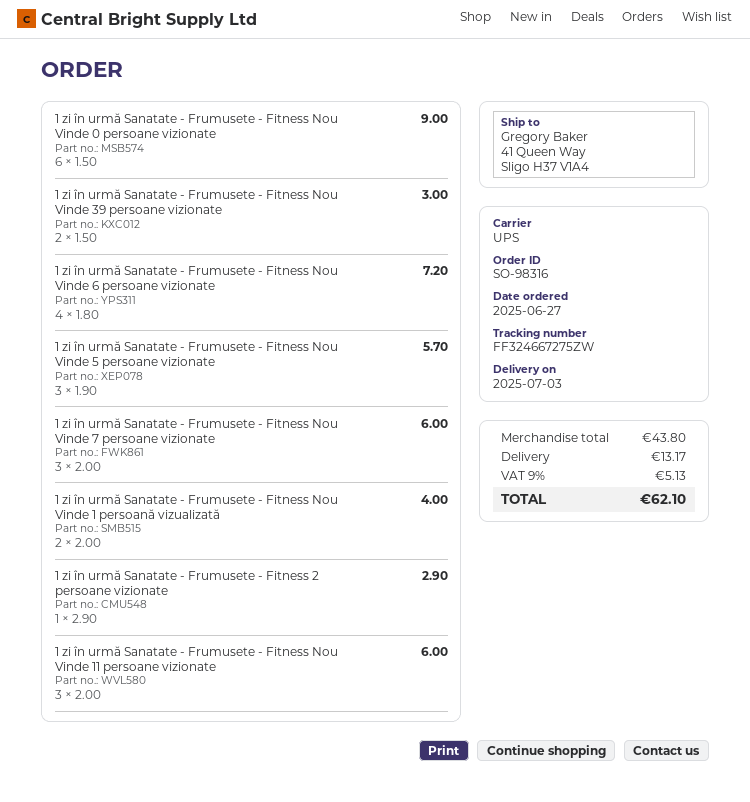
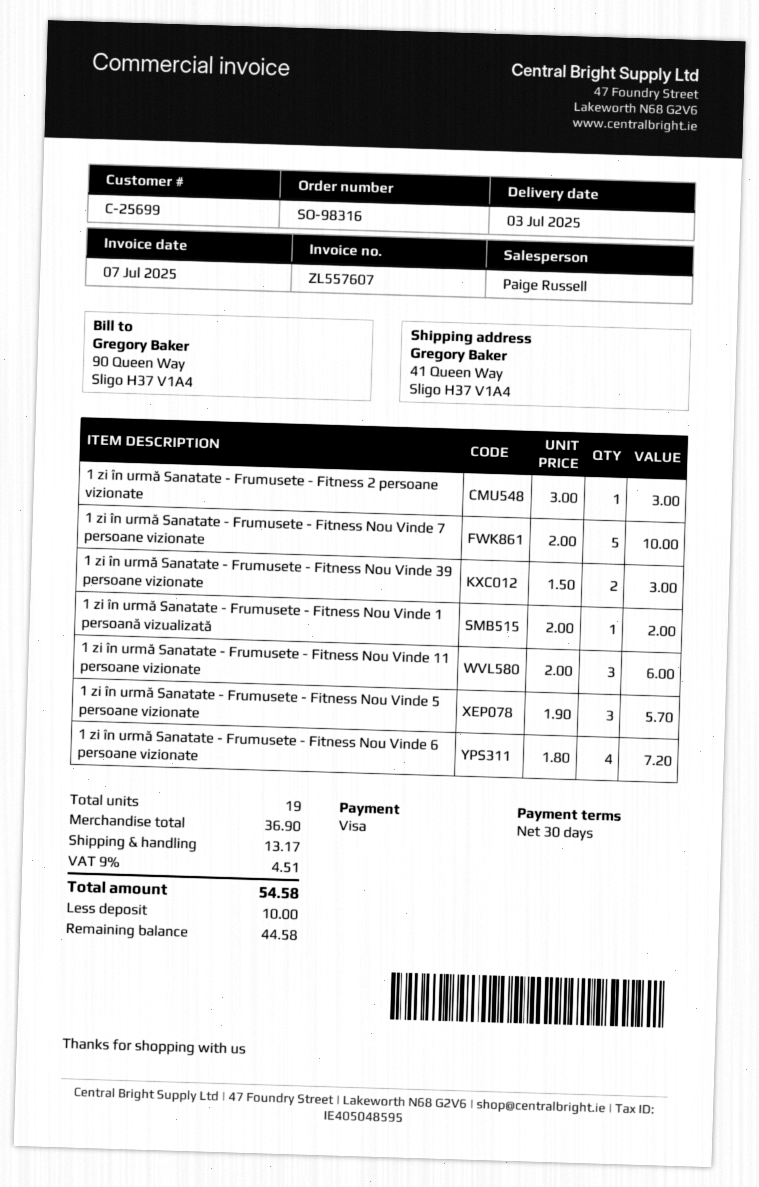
1 zi în urmă Sanatate - Frumusete - Fitness Nou Vinde 0 persoane vizionate: 6 x 1.50 = 9.00 -> none
1 zi în urmă Sanatate - Frumusete - Fitness Nou Vinde 7 persoane vizionate: 3 x 2.00 = 6.00 -> 5 x 2.00 = 10.00
1 zi în urmă Sanatate - Frumusete - Fitness Nou Vinde 1 persoană vizualizată: 2 x 2.00 = 4.00 -> 1 x 2.00 = 2.00
1 zi în urmă Sanatate - Frumusete - Fitness 2 persoane vizionate: 1 x 2.90 = 2.90 -> 1 x 3.00 = 3.00
subtotal: 43.80 -> 36.90
tax: 9% = 5.13 -> 9% = 4.51
total: 62.10 -> 54.58

